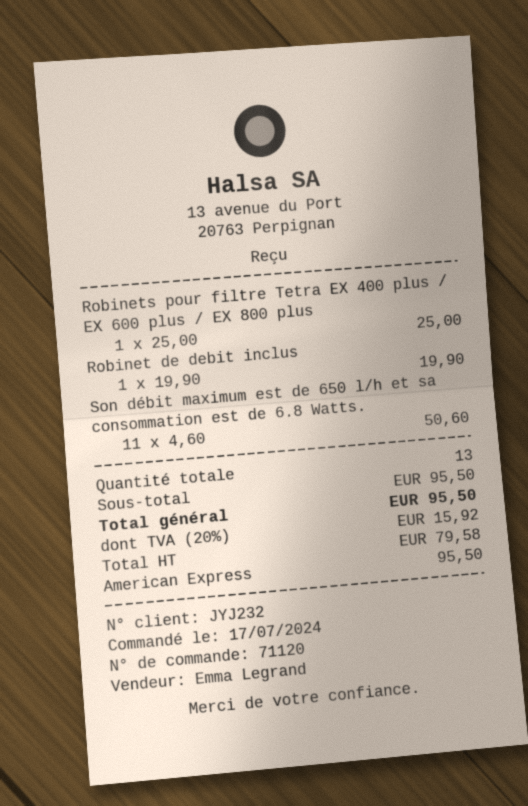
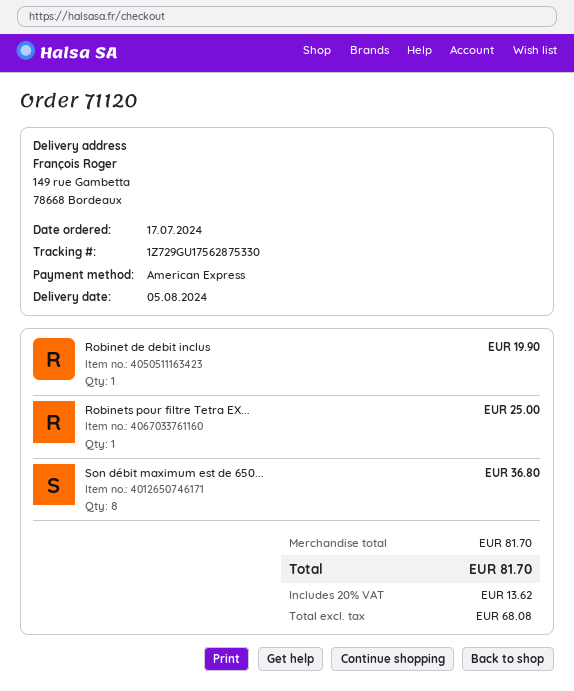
Son débit maximum est de 650 l/h et sa consommation est de 6.8 Watts.: 11 for 50.60 -> 8 for 36.80
subtotal: 95.50 -> 81.70
net: 79.58 -> 68.08
tax: 20% = 15.92 -> 20% = 13.62
total: 95.50 -> 81.70

